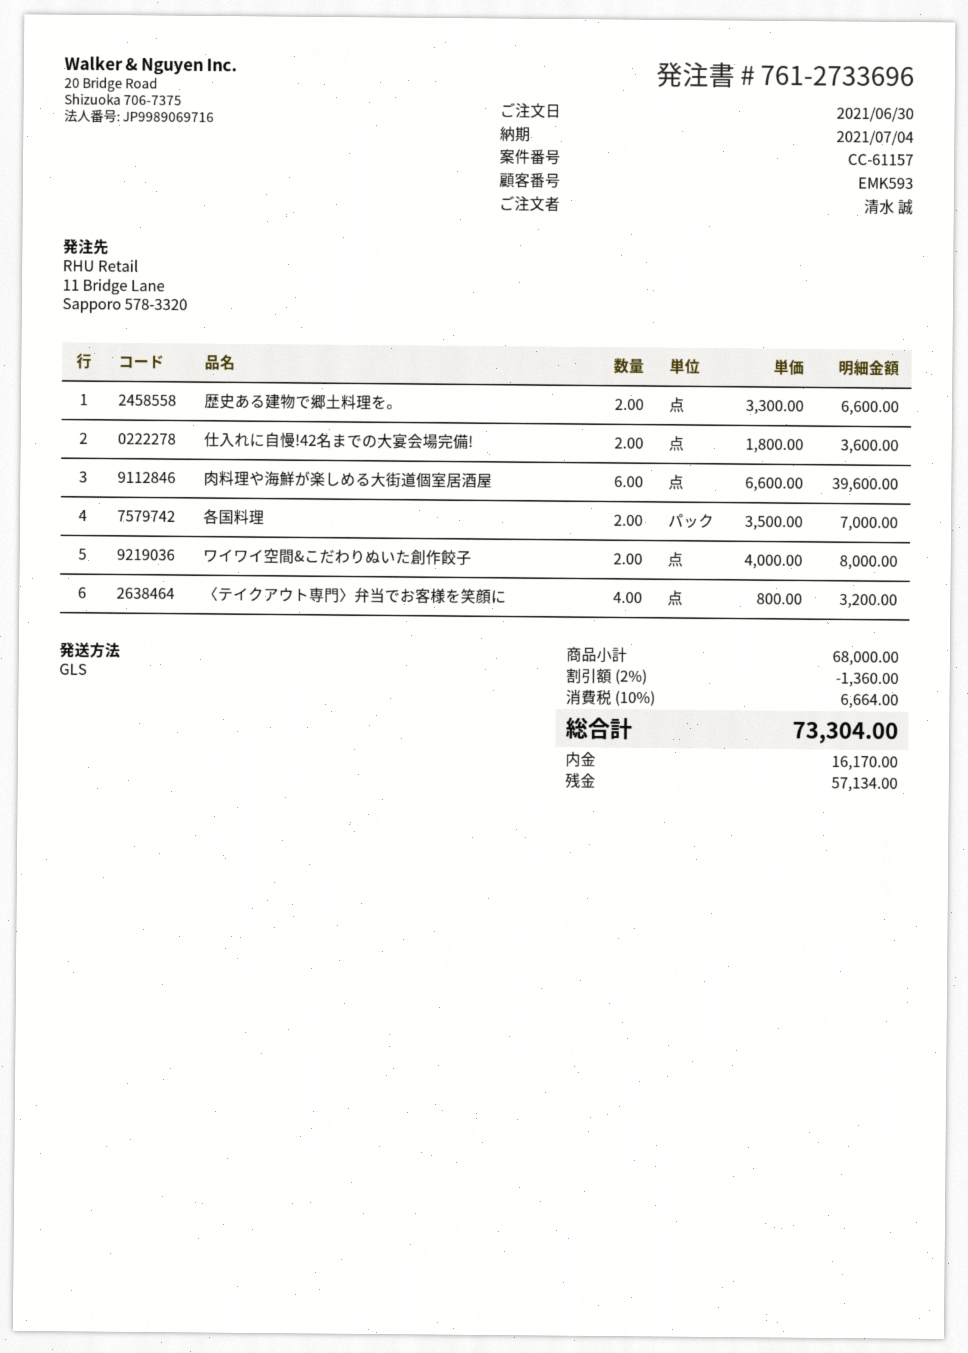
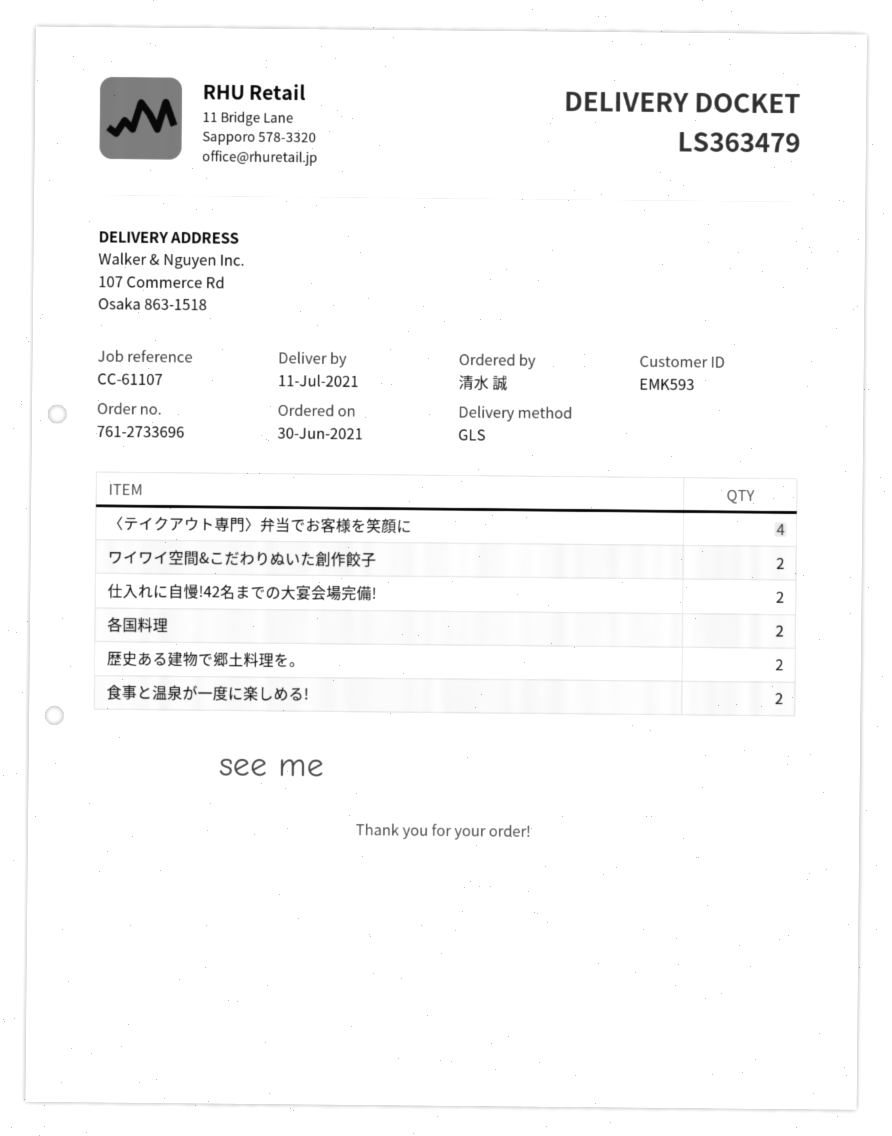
delivery date: 2021-07-04 -> 2021-07-11
reference: CC-61157 -> CC-61107
肉料理や海鮮が楽しめる大街道個室居酒屋: 6 -> none
食事と温泉が一度に楽しめる!: none -> 2

